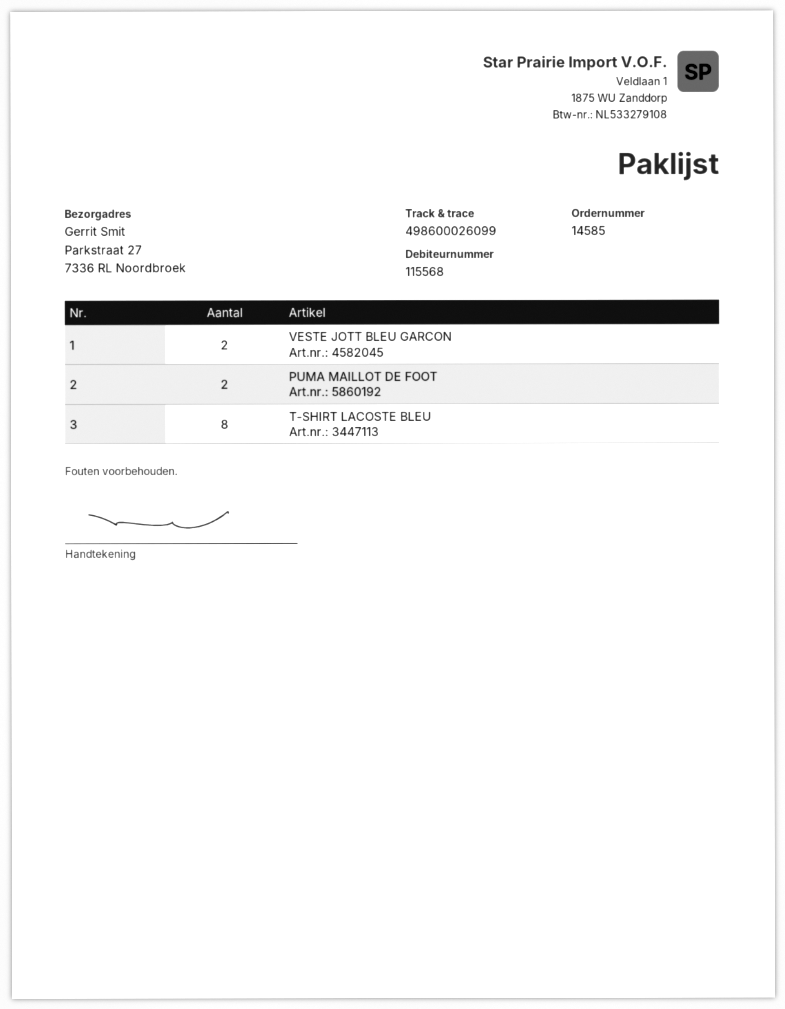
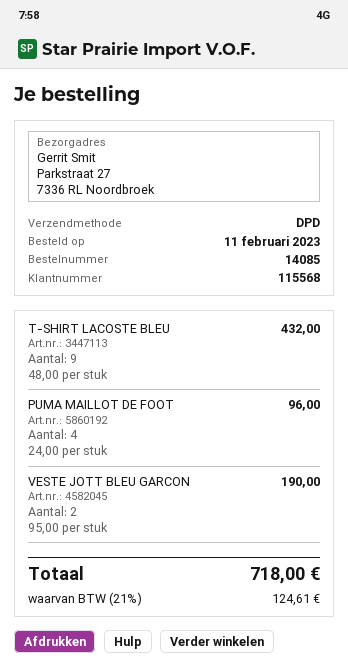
order number: 14585 -> 14085
PUMA MAILLOT DE FOOT: 2 -> 4
T-SHIRT LACOSTE BLEU: 8 -> 9

